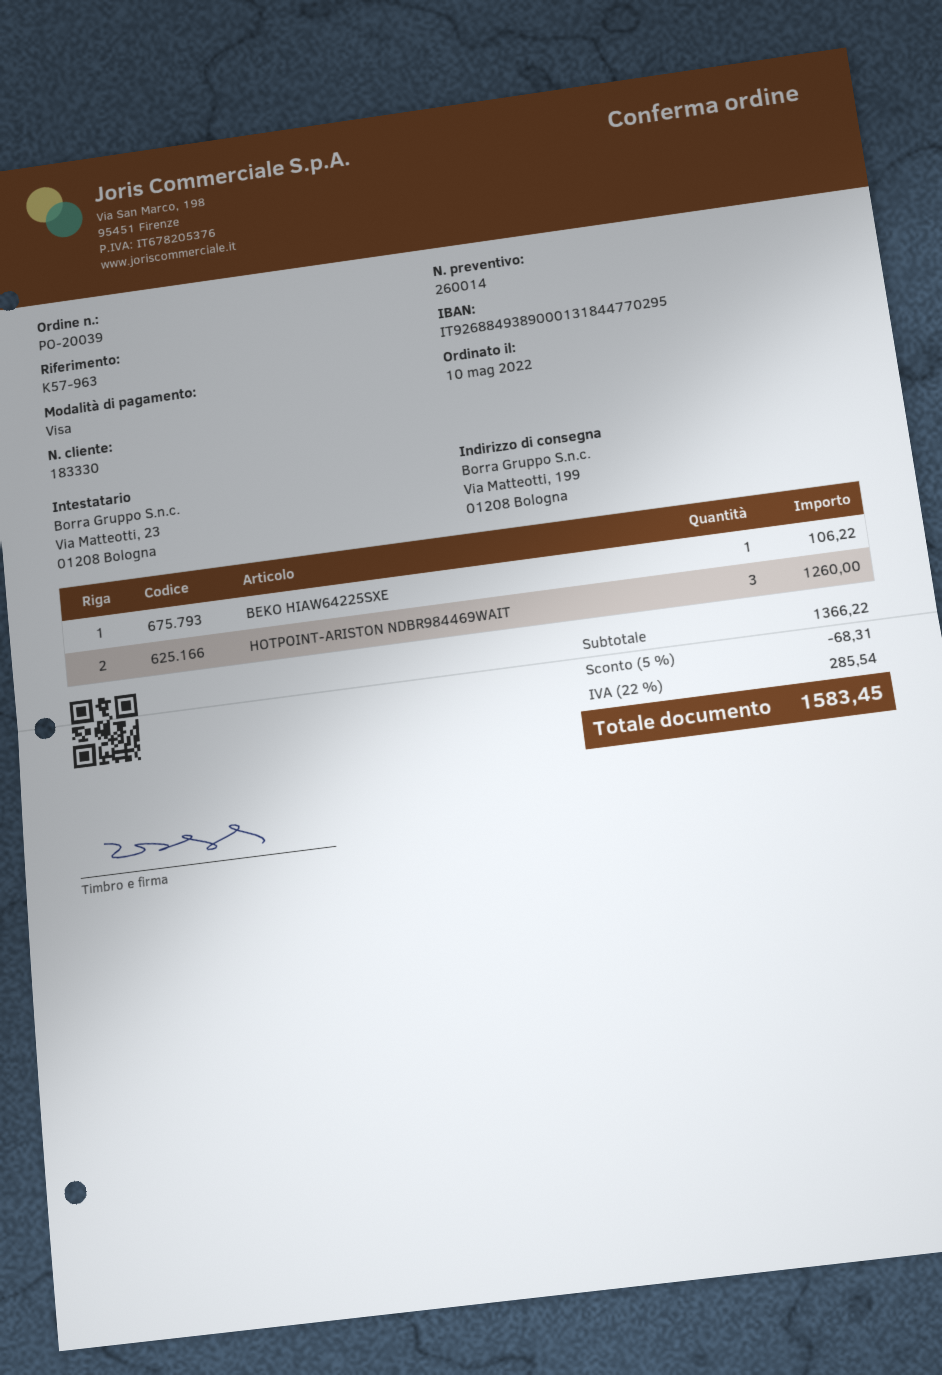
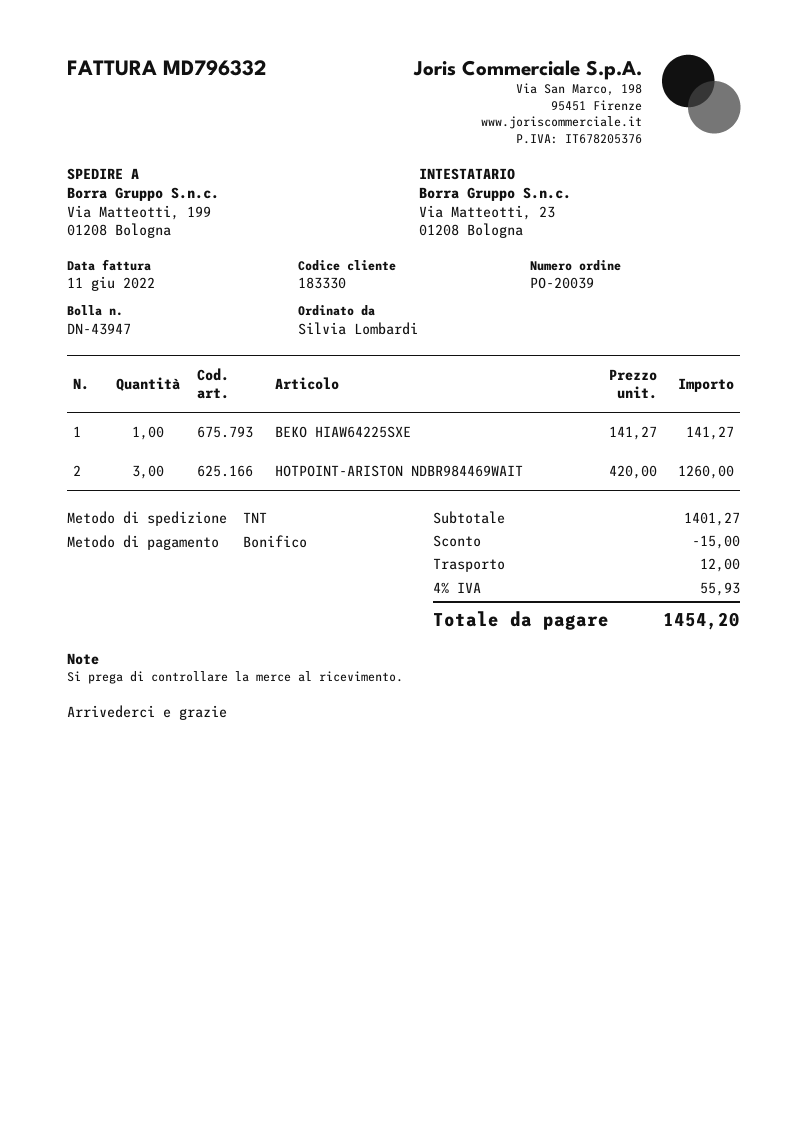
payment method: Visa -> bank transfer
BEKO HIAW64225SXE: 1 for 106.22 -> 1 for 141.27
subtotal: 1366.22 -> 1401.27
discount: 68.31 -> 15.00
shipping: none -> 12.00
tax: 22% = 285.54 -> 4% = 55.93
total: 1583.45 -> 1454.20

